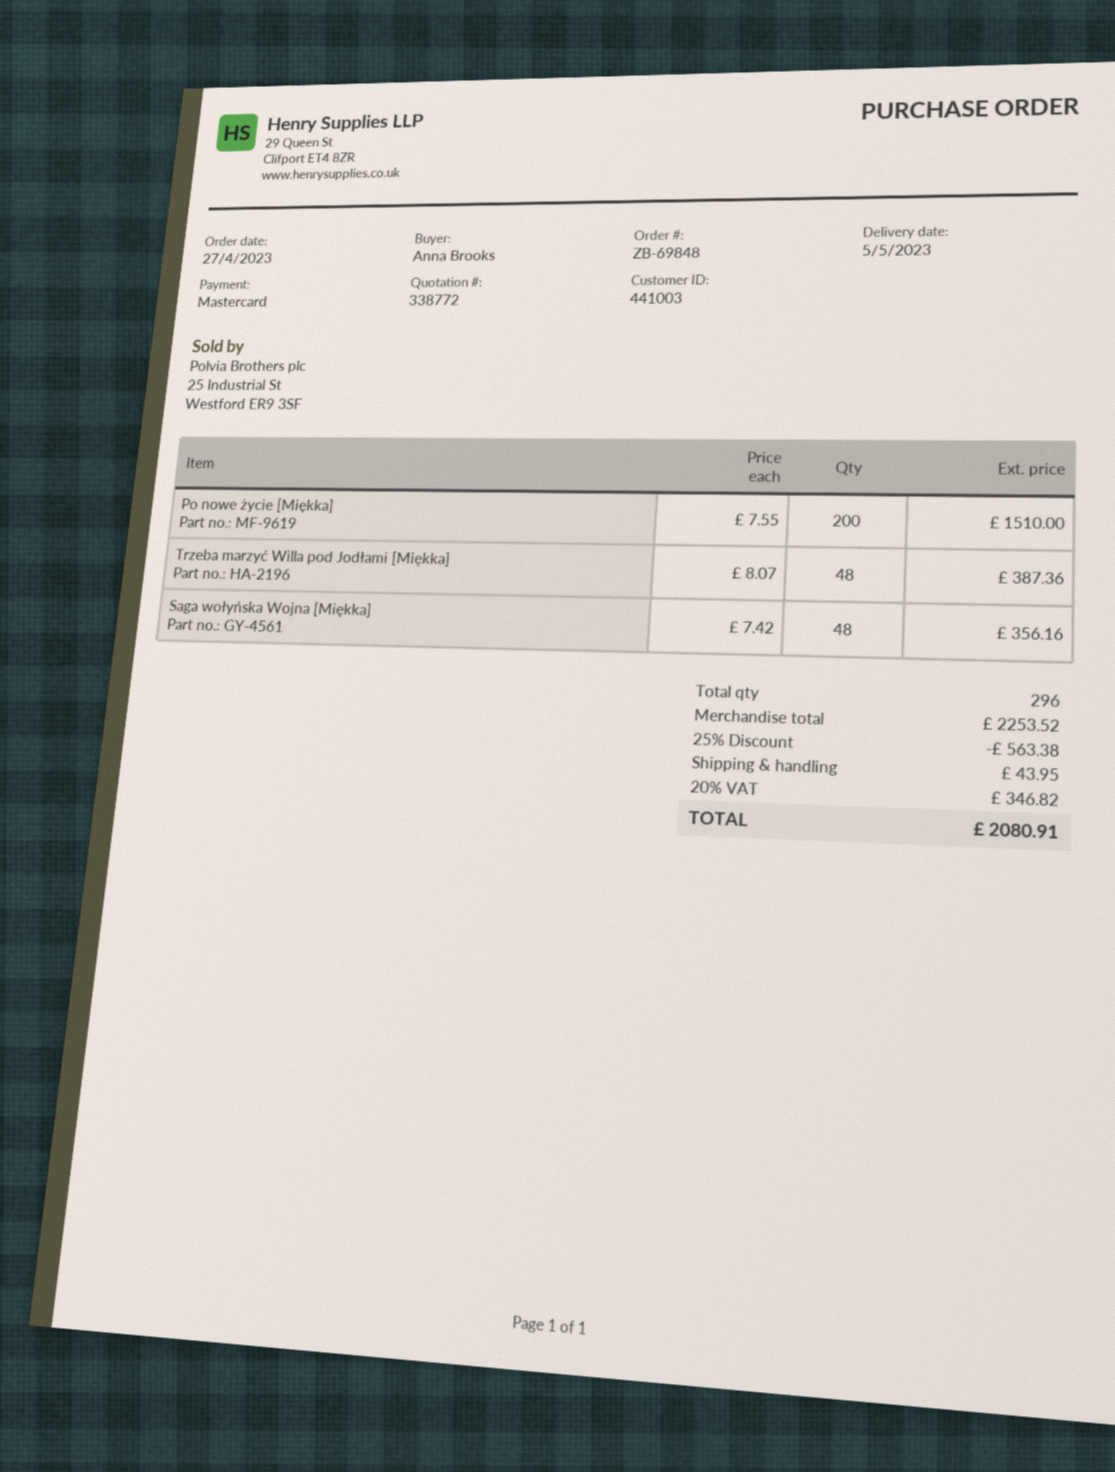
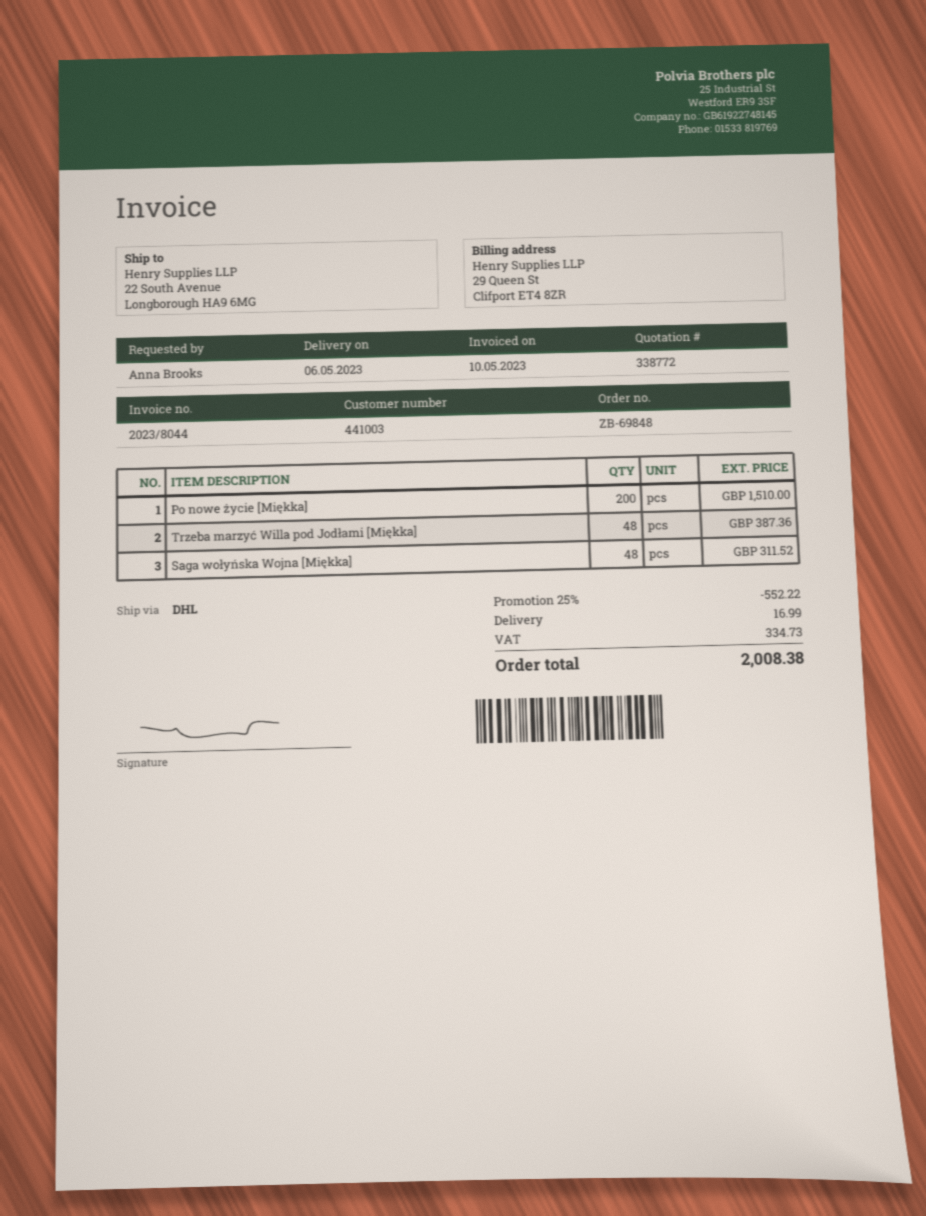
delivery date: 2023-05-05 -> 2023-05-06
Saga wołyńska Wojna [Miękka]: 48 for 356.16 -> 48 for 311.52
discount: 25% = 563.38 -> 25% = 552.22
shipping: 43.95 -> 16.99
tax: 346.82 -> 334.73
total: 2080.91 -> 2008.38

